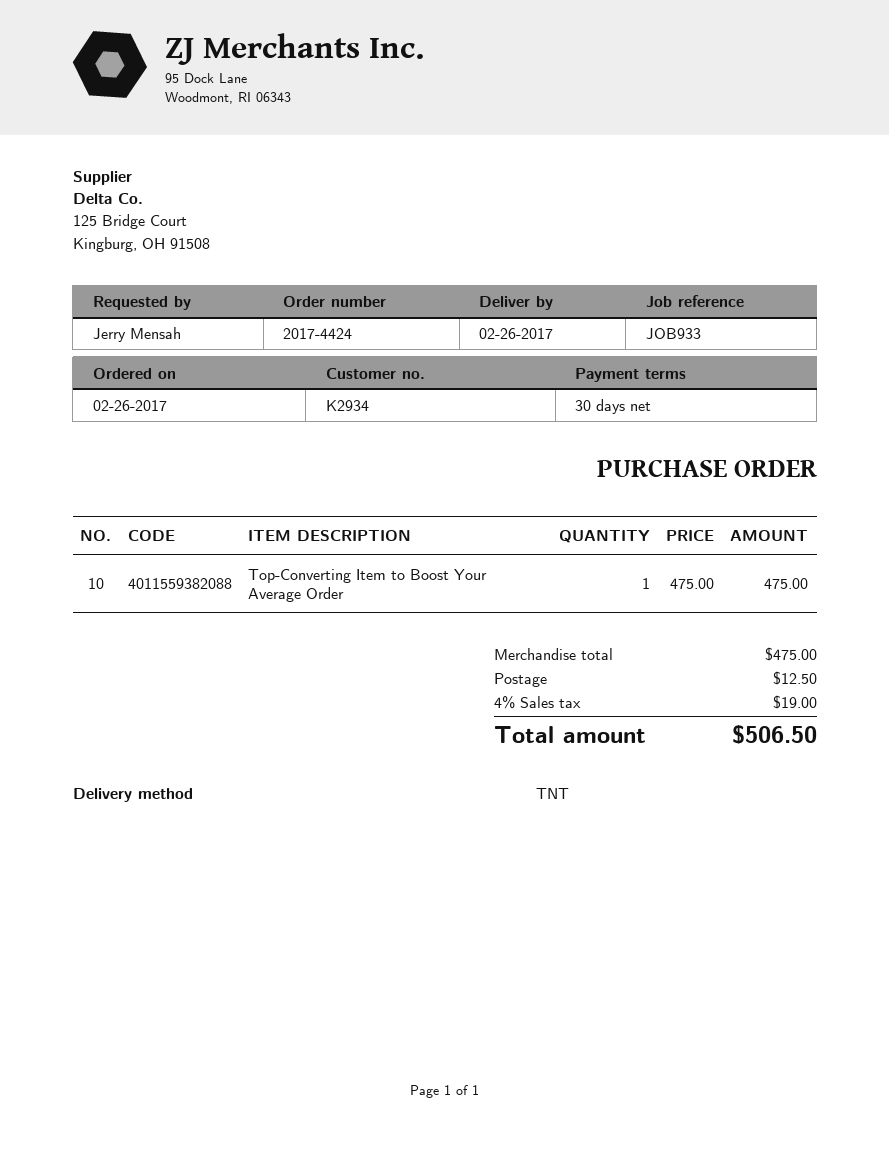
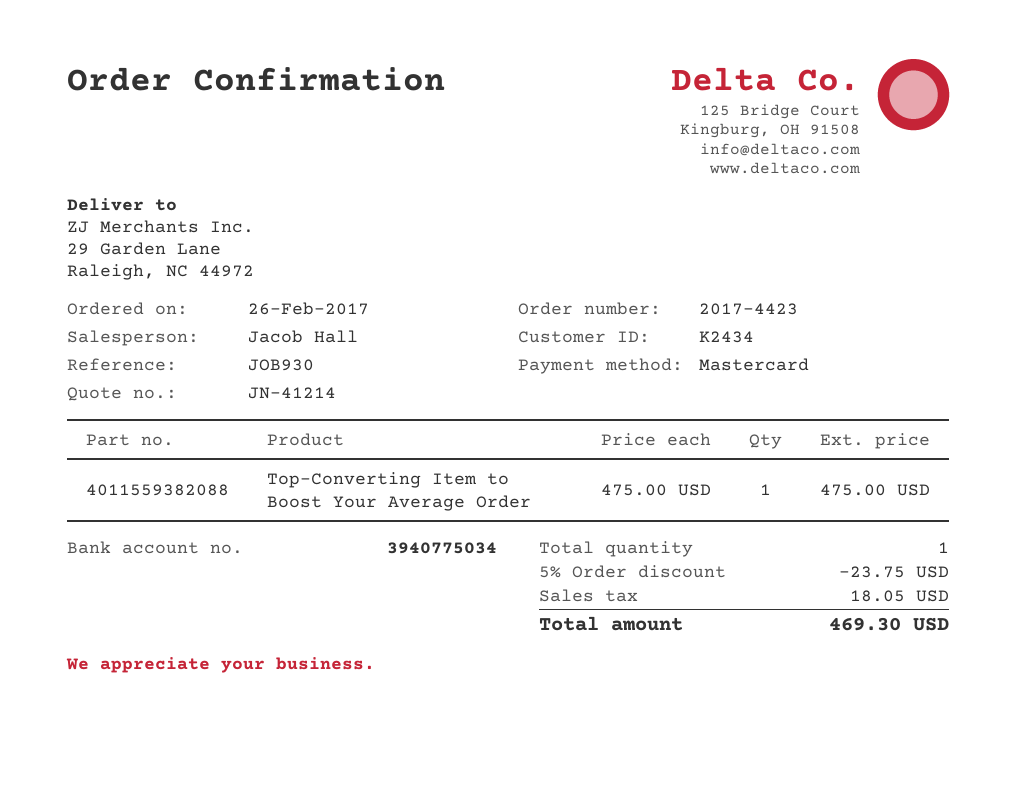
order number: 2017-4424 -> 2017-4423
customer number: K2934 -> K2434
reference: JOB933 -> JOB930
discount: none -> 5% = 23.75
shipping: 12.50 -> none
tax: 19.00 -> 18.05
total: 506.50 -> 469.30

